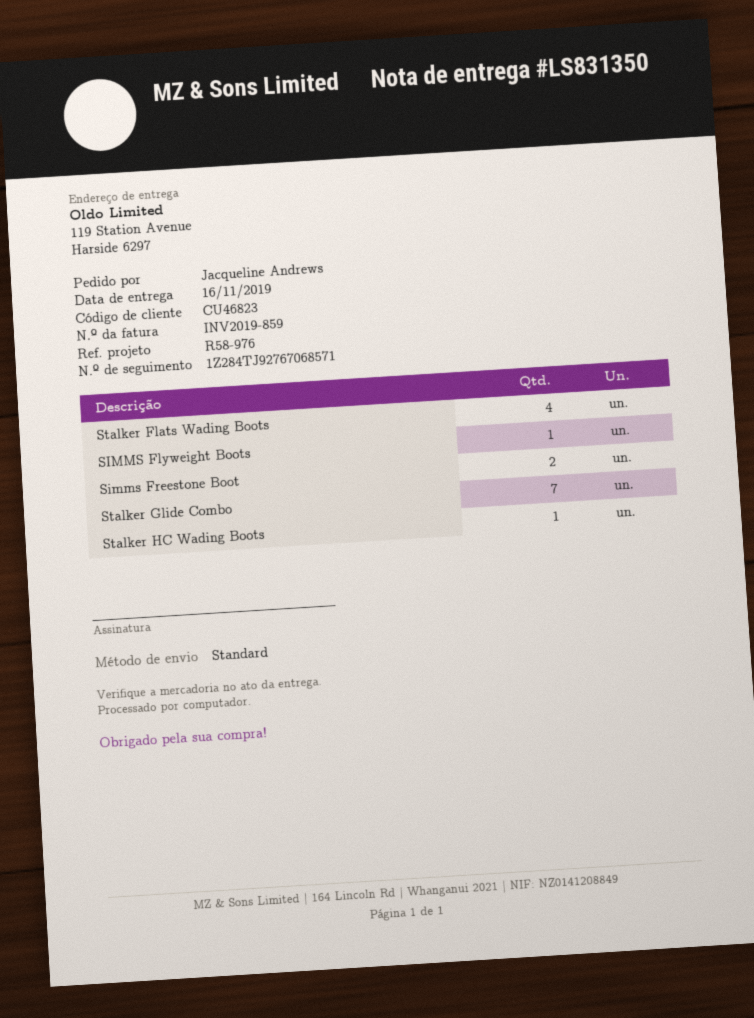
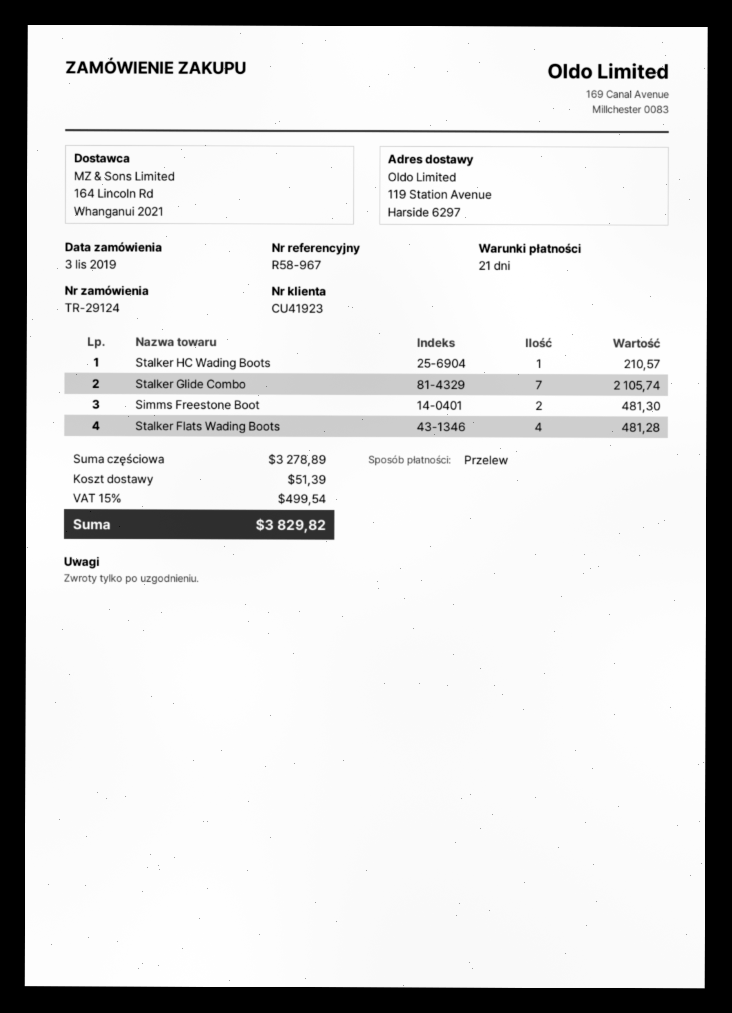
customer number: CU46823 -> CU41923
reference: R58-976 -> R58-967
SIMMS Flyweight Boots: 1 -> none

